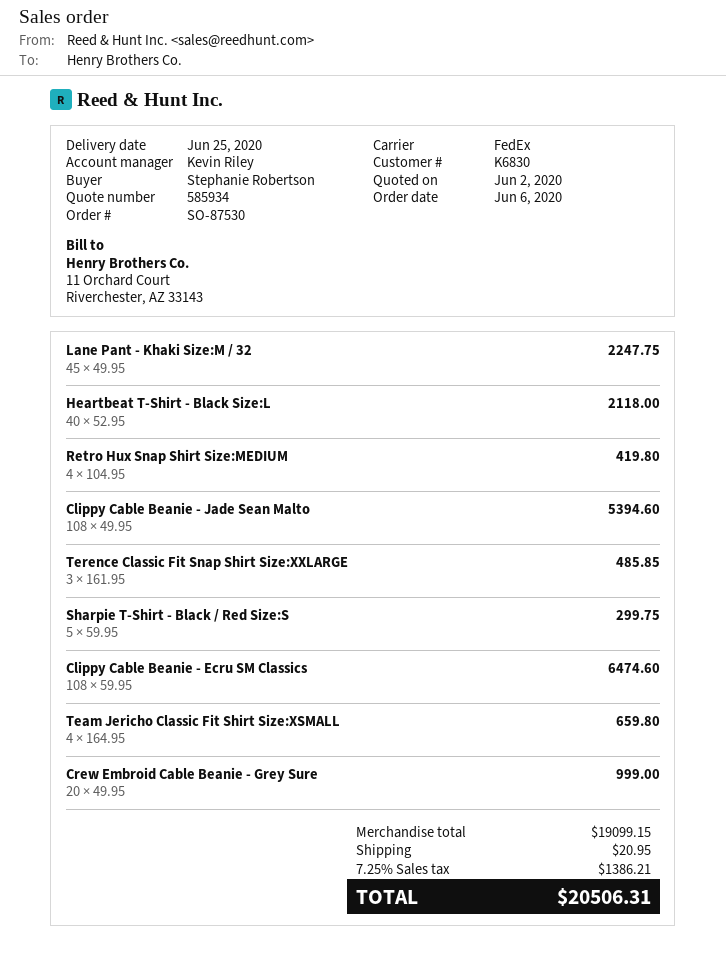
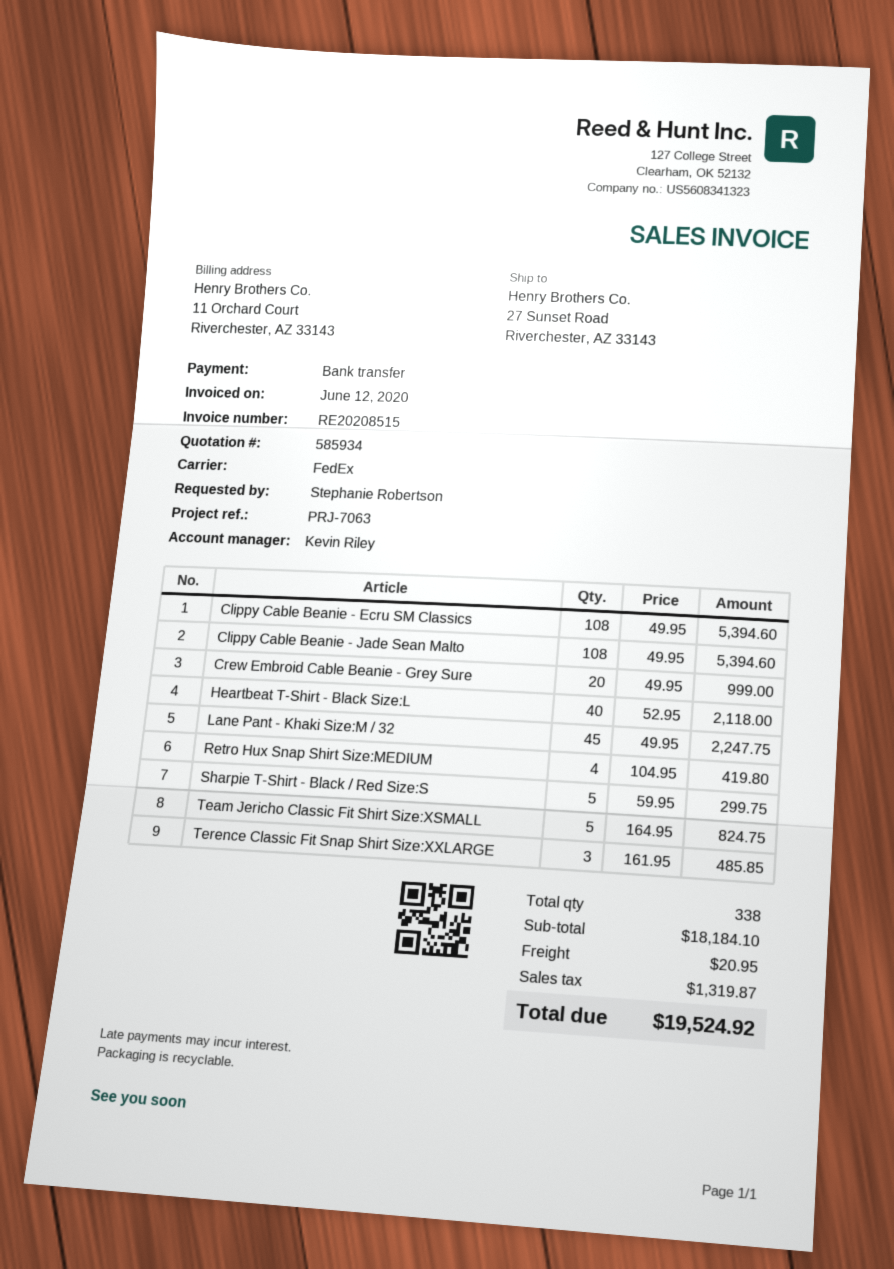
Clippy Cable Beanie - Ecru SM Classics: 108 x 59.95 = 6474.60 -> 108 x 49.95 = 5394.60
Team Jericho Classic Fit Shirt Size:XSMALL: 4 x 164.95 = 659.80 -> 5 x 164.95 = 824.75
subtotal: 19099.15 -> 18184.10
tax: 1386.21 -> 1319.87
total: 20506.31 -> 19524.92

